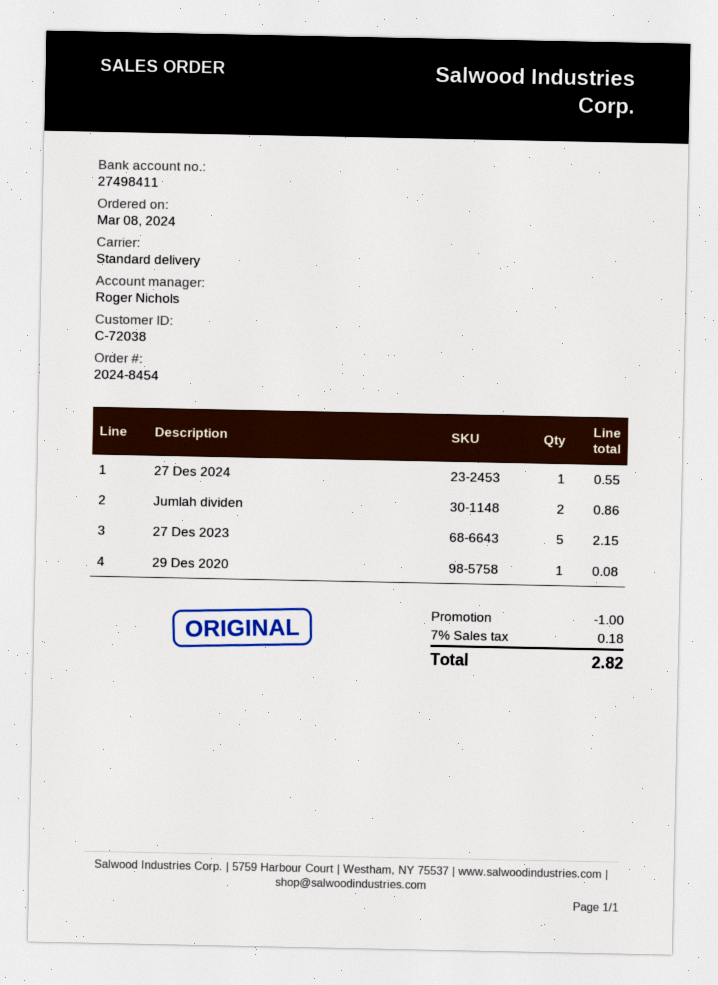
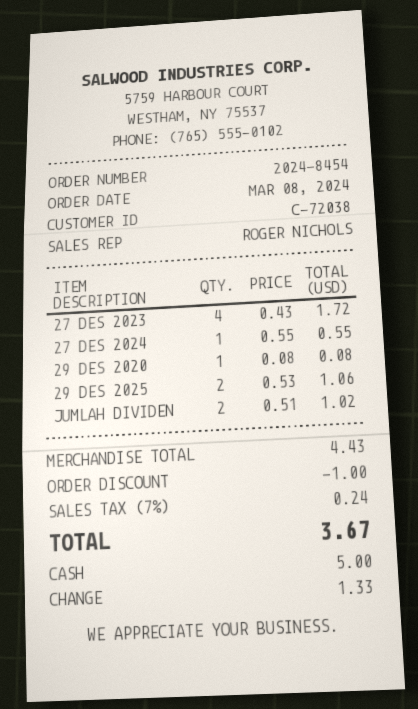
Jumlah dividen: 2 for 0.86 -> 2 for 1.02
27 Des 2023: 5 for 2.15 -> 4 for 1.72
29 DES 2025: none -> 2 for 1.06
tax: 7% = 0.18 -> 7% = 0.24
total: 2.82 -> 3.67

